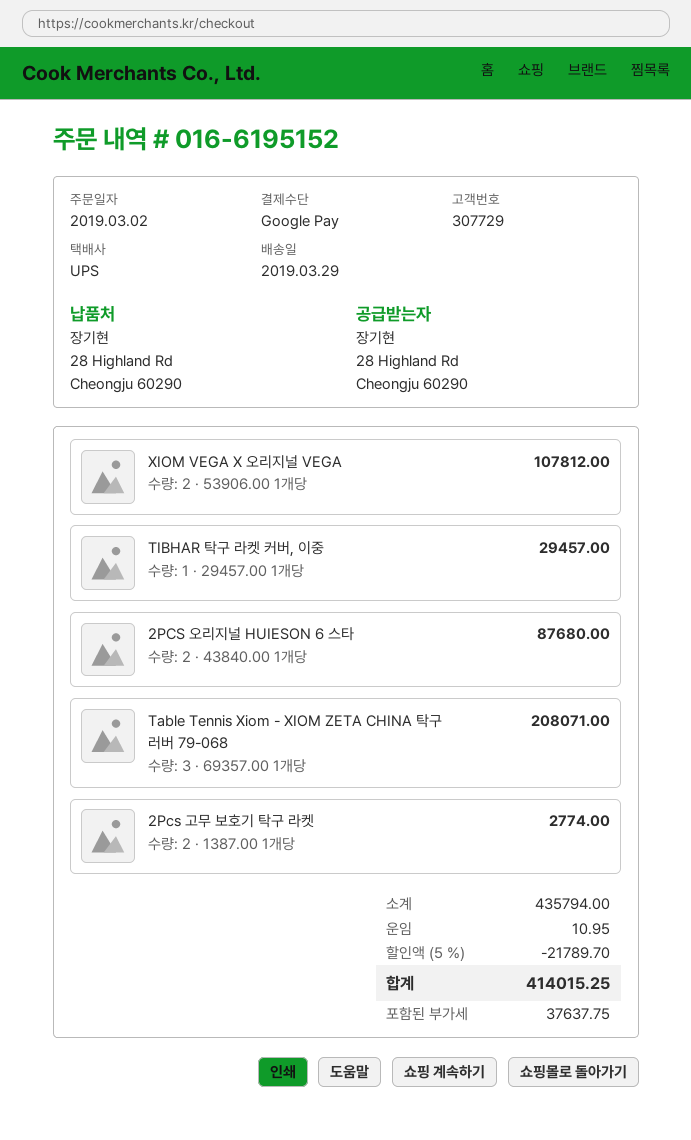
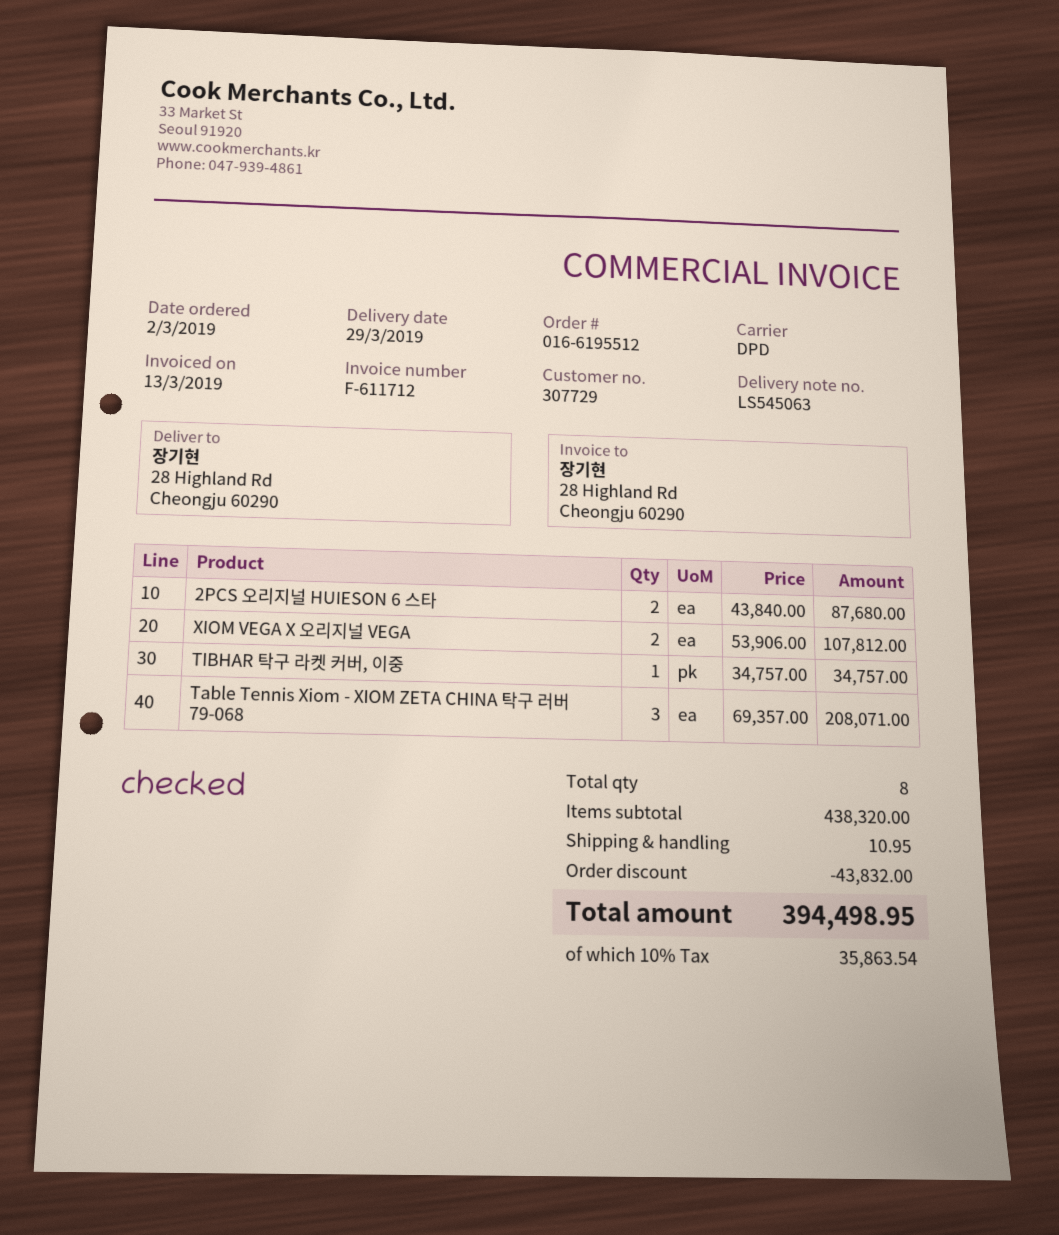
order number: 016-6195152 -> 016-6195512
shipping method: UPS -> DPD
TIBHAR 탁구 라켓 커버, 이중: 1 x 29457.00 = 29457.00 -> 1 x 34757.00 = 34757.00
2Pcs 고무 보호기 탁구 라켓: 2 x 1387.00 = 2774.00 -> none
subtotal: 435794.00 -> 438320.00
discount: 21789.70 -> 43832.00
tax: 37637.75 -> 35863.54
total: 414015.25 -> 394498.95

